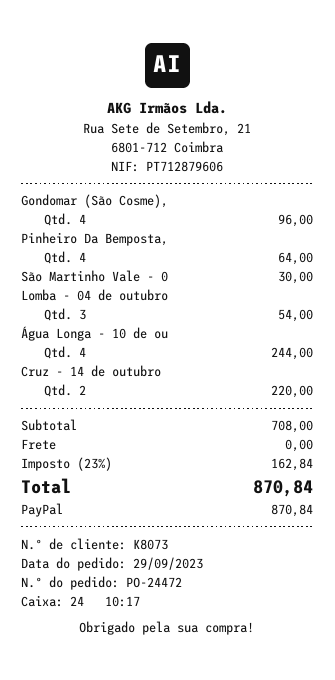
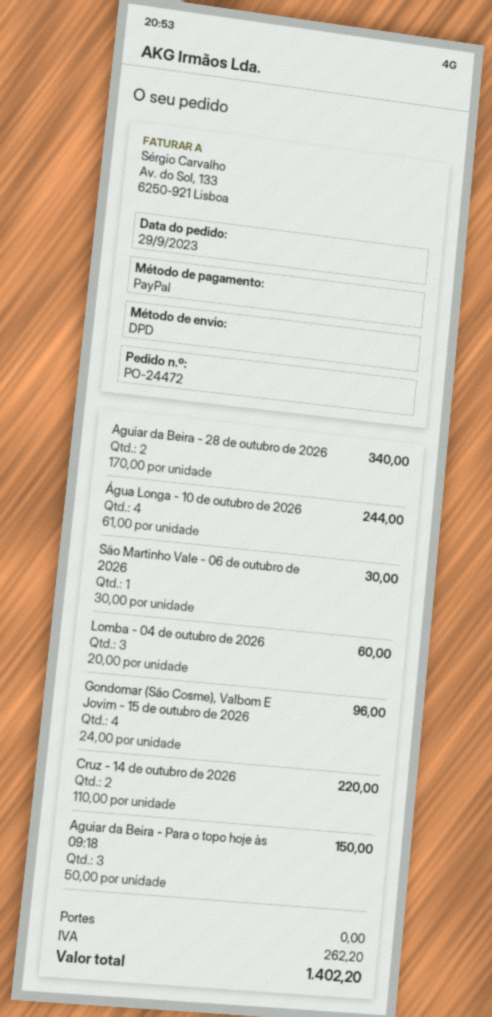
Pinheiro Da Bemposta,: 4 for 64.00 -> none
Lomba - 04 de outubro: 3 for 54.00 -> 3 for 60.00
Aguiar da Beira - 28 de outubro de 2026: none -> 2 for 340.00
Aguiar da Beira - Para o topo hoje às 09:18: none -> 3 for 150.00
tax: 162.84 -> 262.20
total: 870.84 -> 1402.20

